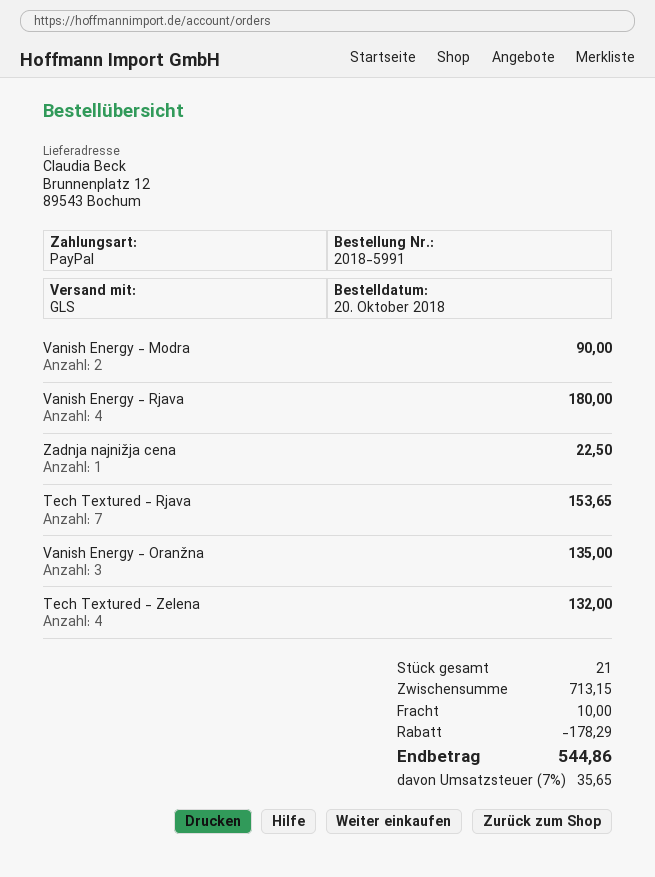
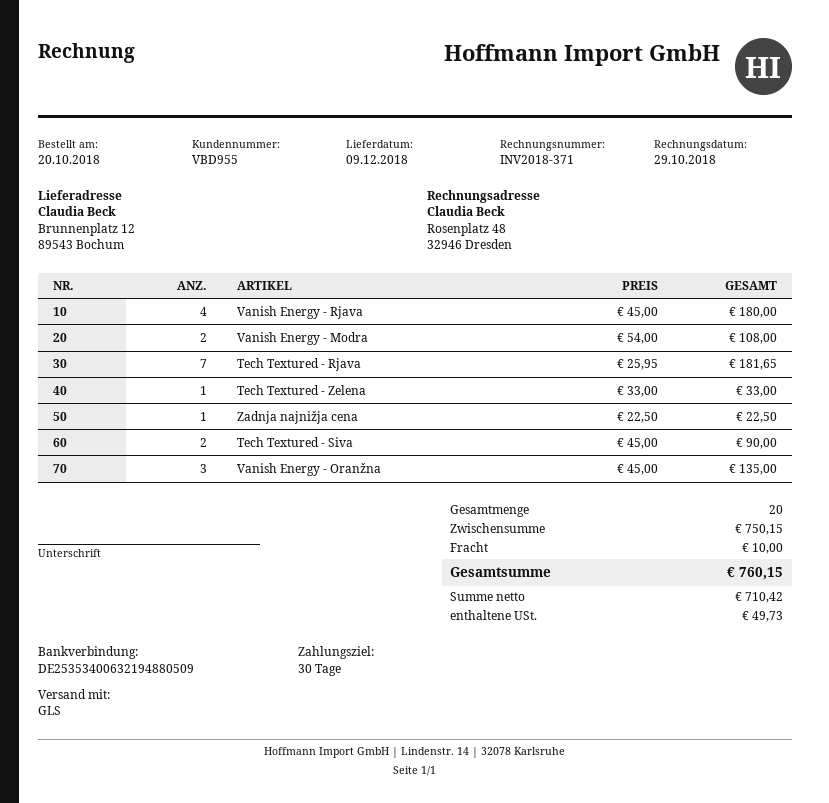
Vanish Energy - Modra: 2 for 90.00 -> 2 for 108.00
Tech Textured - Rjava: 7 for 153.65 -> 7 for 181.65
Tech Textured - Zelena: 4 for 132.00 -> 1 for 33.00
Tech Textured - Siva: none -> 2 for 90.00
total quantity: 21 -> 20
subtotal: 713.15 -> 750.15
discount: 178.29 -> none
tax: 35.65 -> 49.73
total: 544.86 -> 760.15

